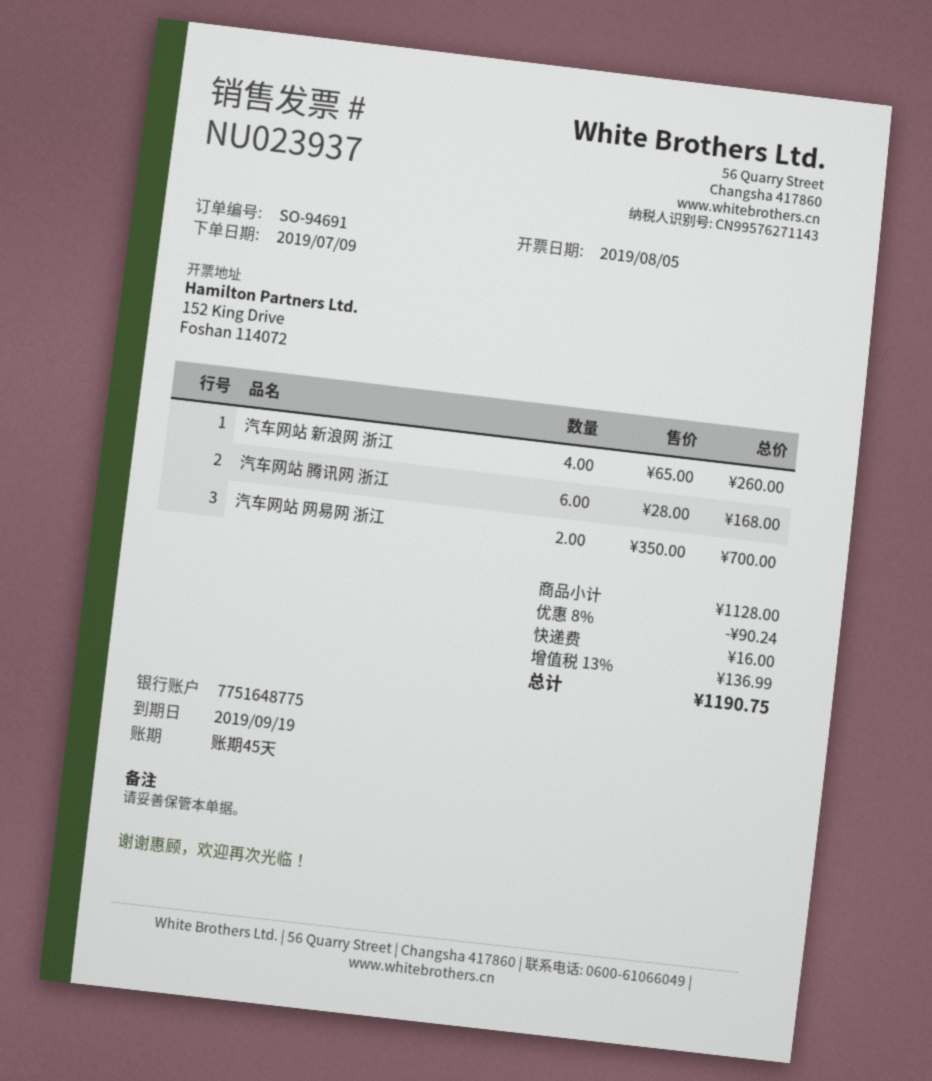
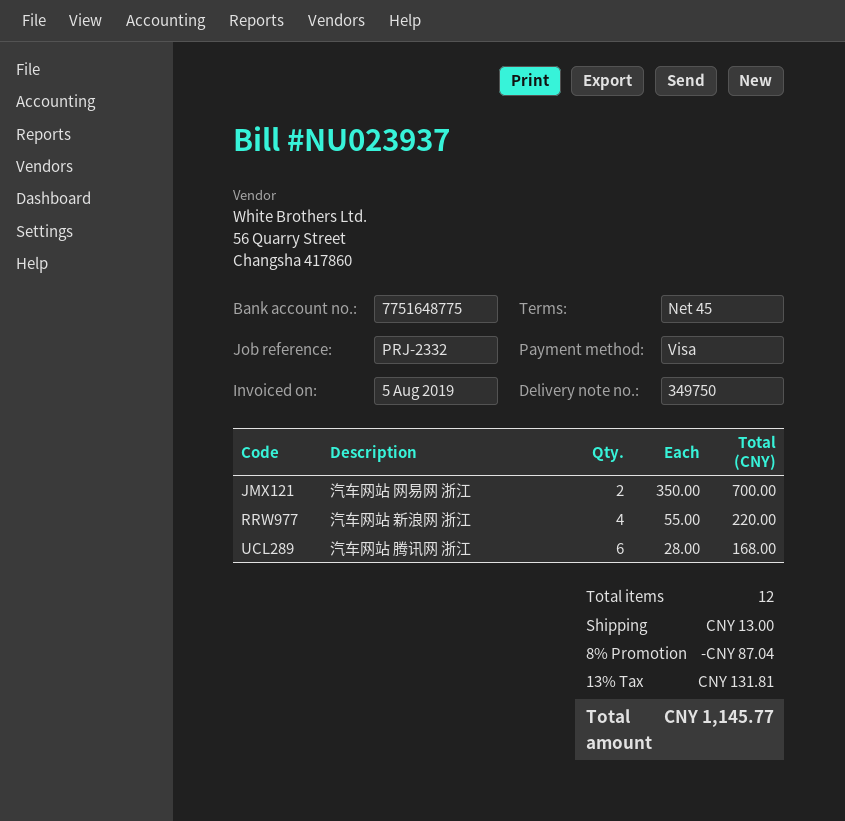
汽车网站 新浪网 浙江: 4 x 65.00 = 260.00 -> 4 x 55.00 = 220.00
discount: 8% = 90.24 -> 8% = 87.04
shipping: 16.00 -> 13.00
tax: 13% = 136.99 -> 13% = 131.81
total: 1190.75 -> 1145.77

